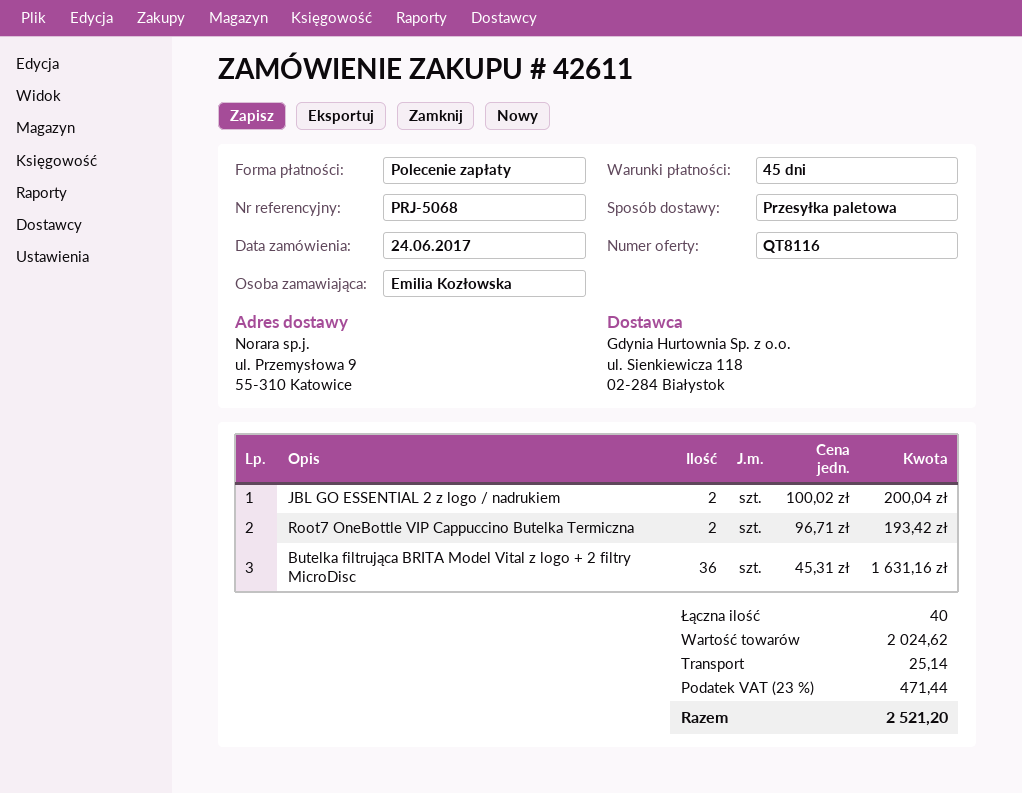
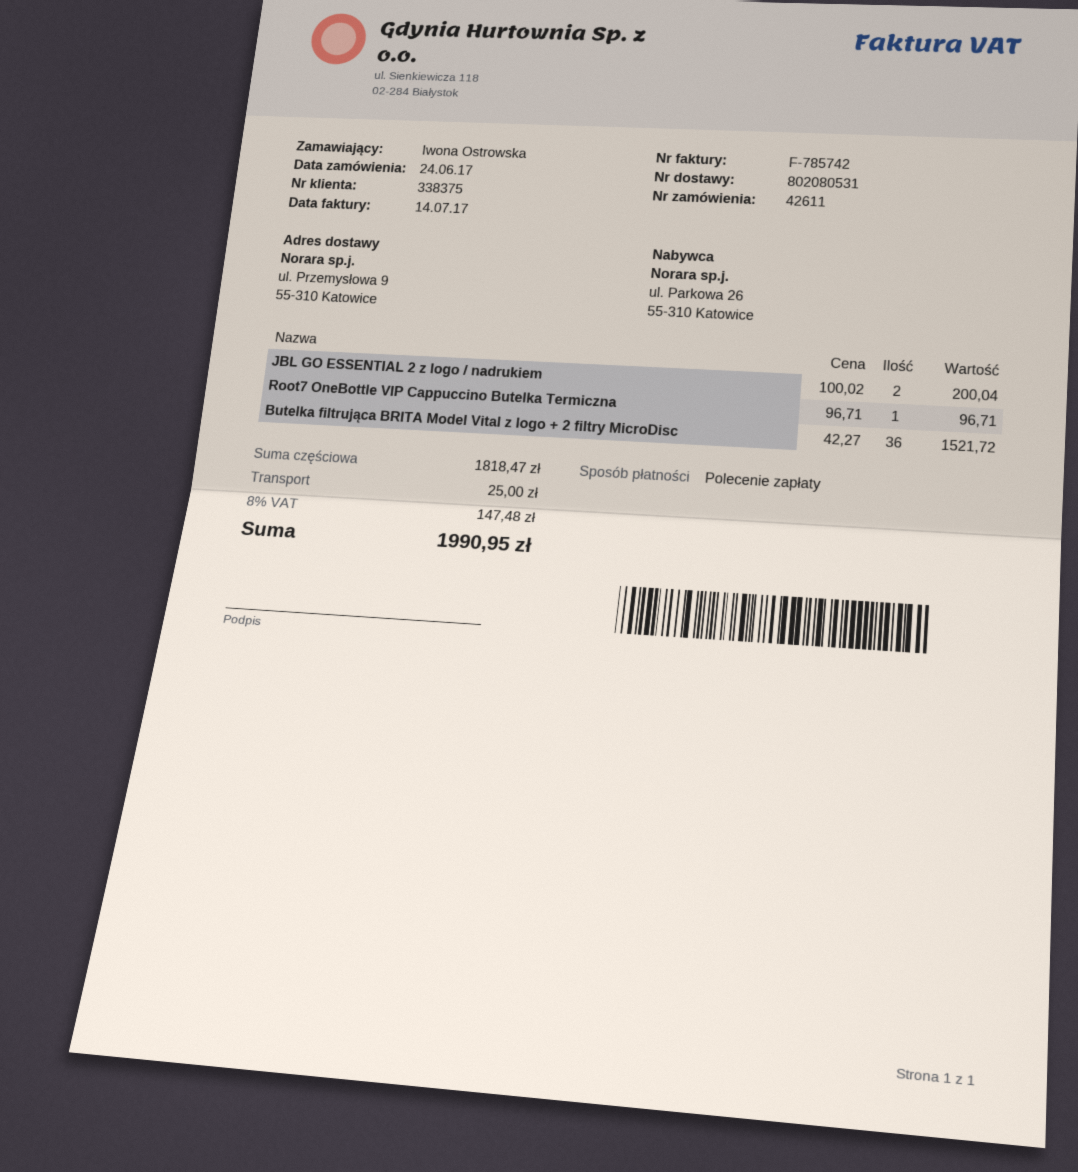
ordered by: Emilia Kozłowska -> Iwona Ostrowska
Root7 OneBottle VIP Cappuccino Butelka Termiczna: 2 x 96.71 = 193.42 -> 1 x 96.71 = 96.71
Butelka filtrująca BRITA Model Vital z logo + 2 filtry MicroDisc: 36 x 45.31 = 1631.16 -> 36 x 42.27 = 1521.72
subtotal: 2024.62 -> 1818.47
shipping: 25.14 -> 25.00
tax: 23% = 471.44 -> 8% = 147.48
total: 2521.20 -> 1990.95

